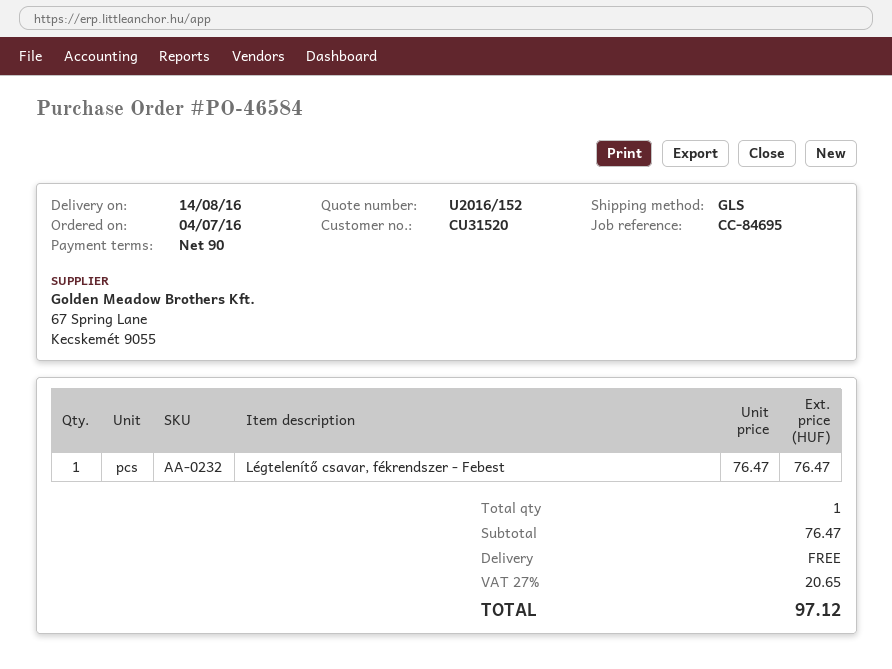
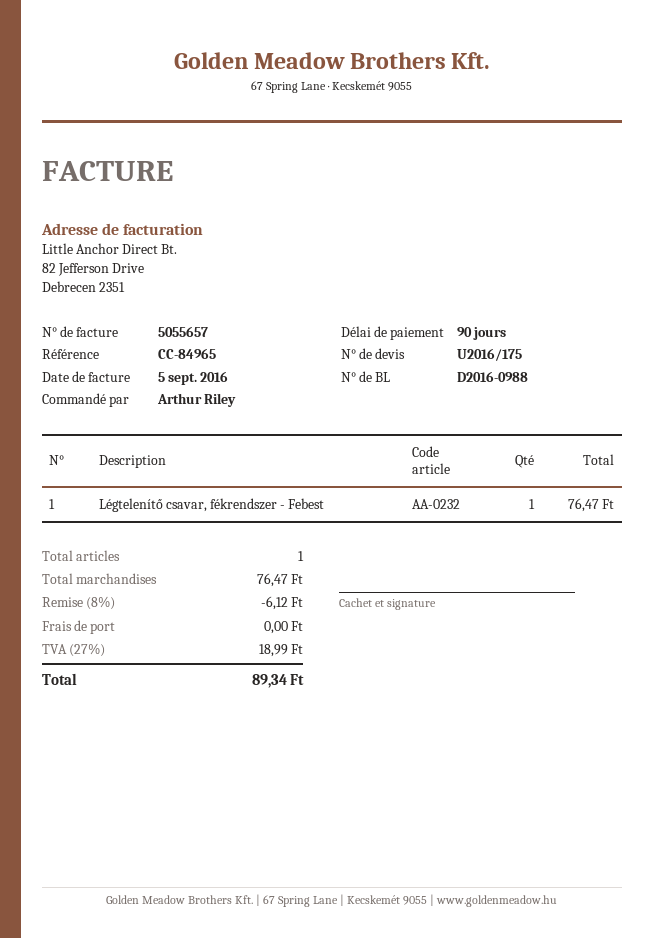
quote number: U2016/152 -> U2016/175
reference: CC-84695 -> CC-84965
discount: none -> 8% = 6.12
tax: 27% = 20.65 -> 27% = 18.99
total: 97.12 -> 89.34

